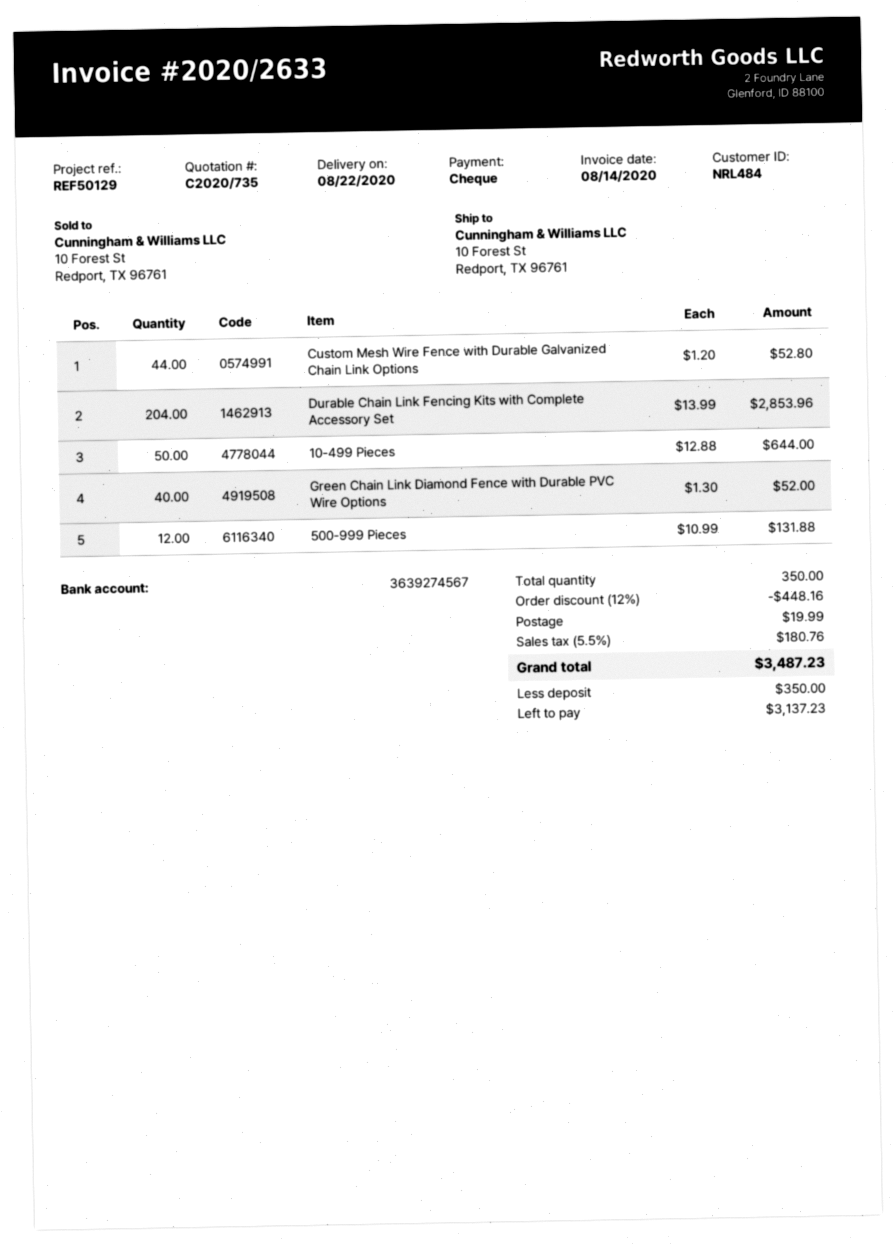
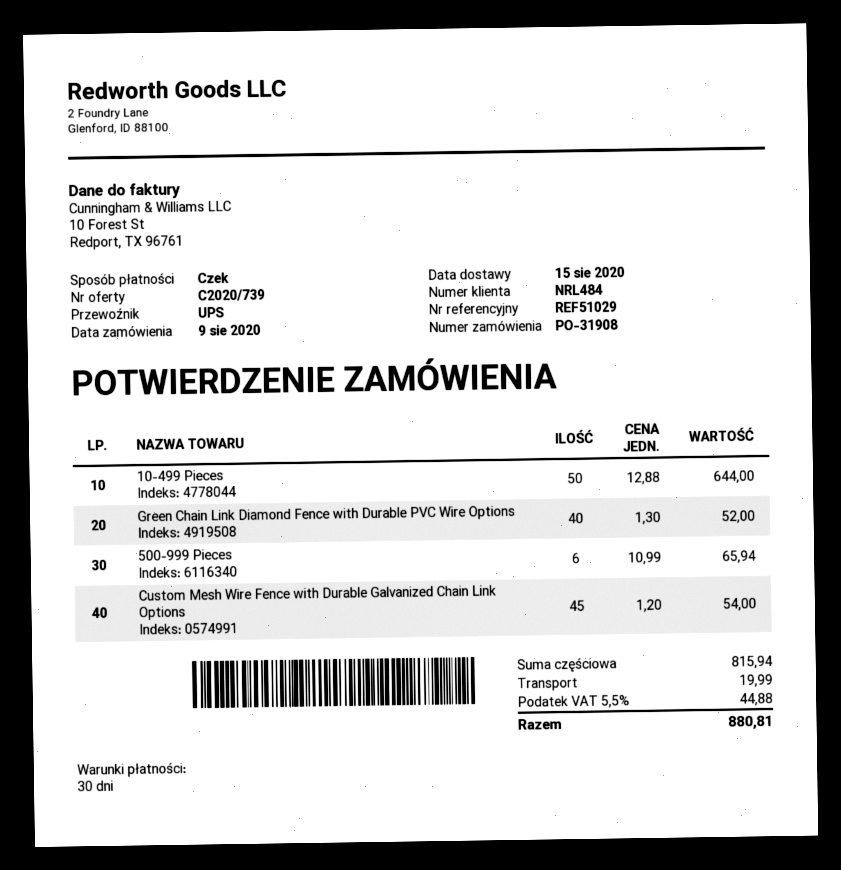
quote number: C2020/735 -> C2020/739
delivery date: 2020-08-22 -> 2020-08-15
reference: REF50129 -> REF51029
Custom Mesh Wire Fence with Durable Galvanized Chain Link Options: 44 x 1.20 = 52.80 -> 45 x 1.20 = 54.00
Durable Chain Link Fencing Kits with Complete Accessory Set: 204 x 13.99 = 2853.96 -> none
500-999 Pieces: 12 x 10.99 = 131.88 -> 6 x 10.99 = 65.94
discount: 12% = 448.16 -> none
tax: 5.5% = 180.76 -> 5.5% = 44.88
total: 3487.23 -> 880.81

